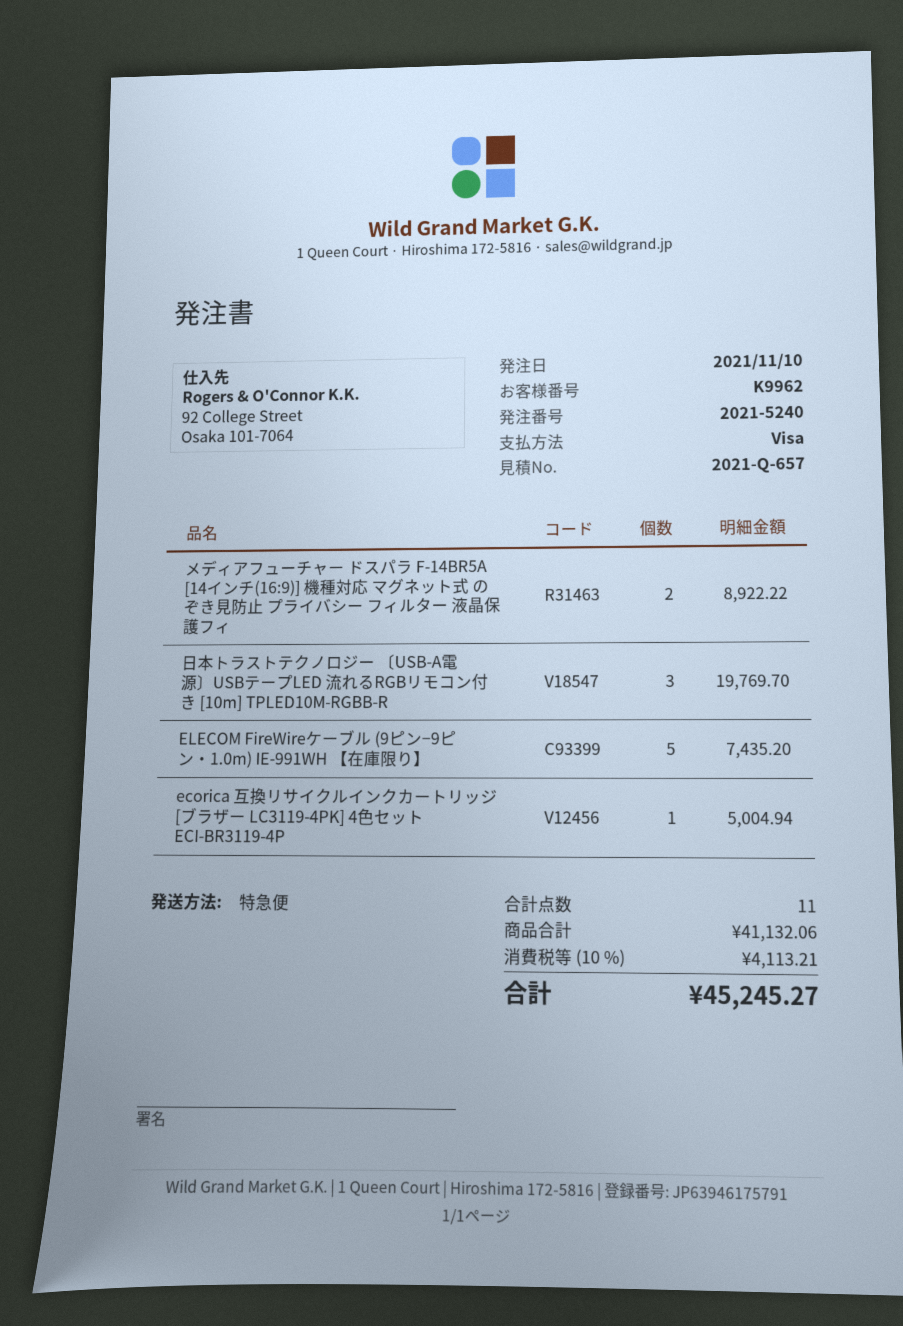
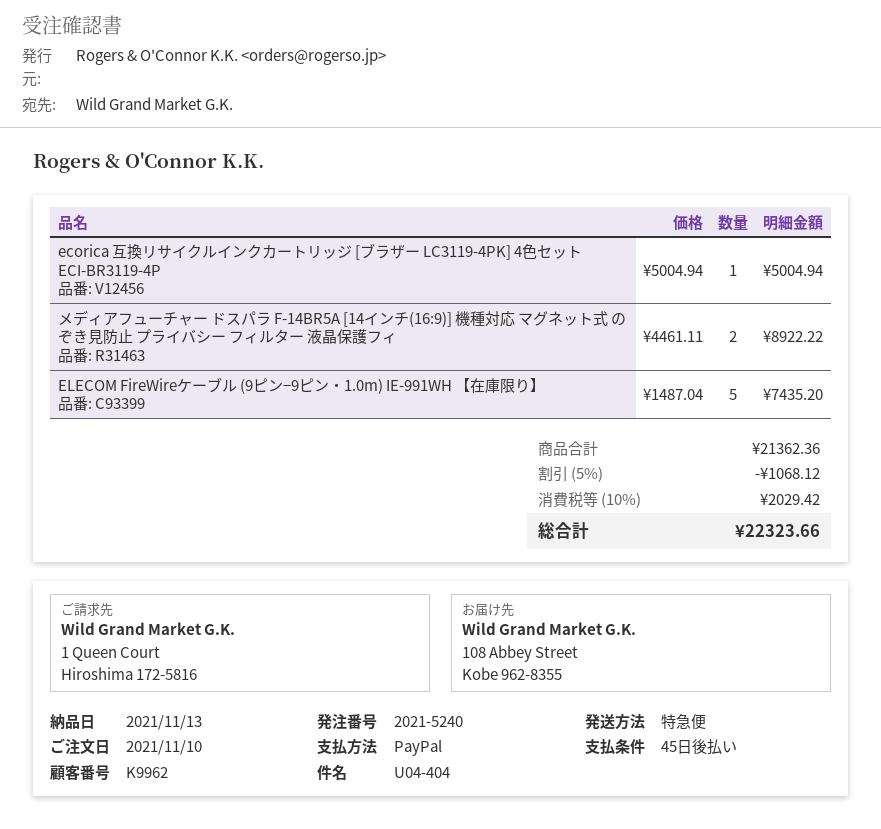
payment method: Visa -> PayPal
日本トラストテクノロジー 〔USB-A電源〕USBテープLED 流れるRGBリモコン付き [10m] TPLED10M-RGBB-R: 3 for 19769.70 -> none
subtotal: 41132.06 -> 21362.36
discount: none -> 5% = 1068.12
tax: 10% = 4113.21 -> 10% = 2029.42
total: 45245.27 -> 22323.66

